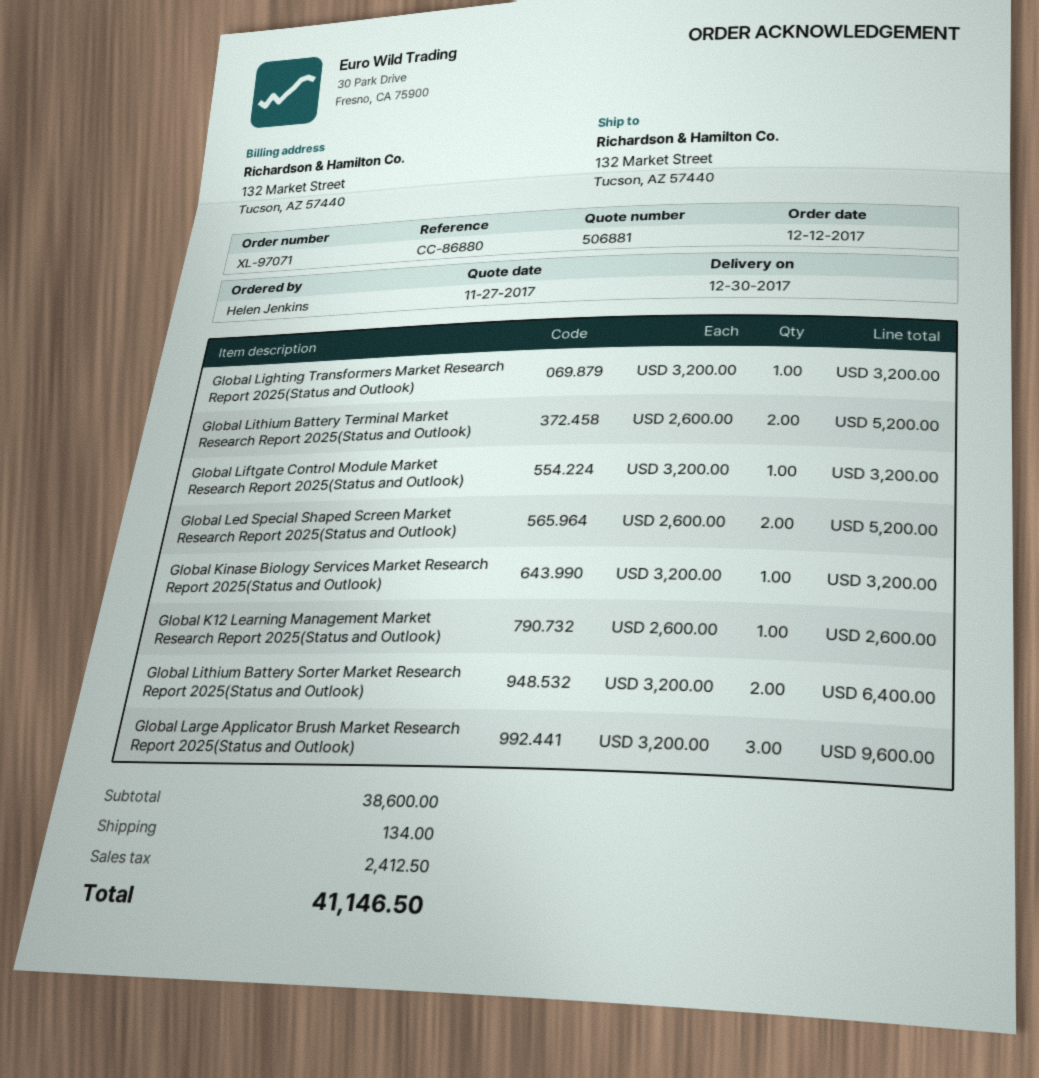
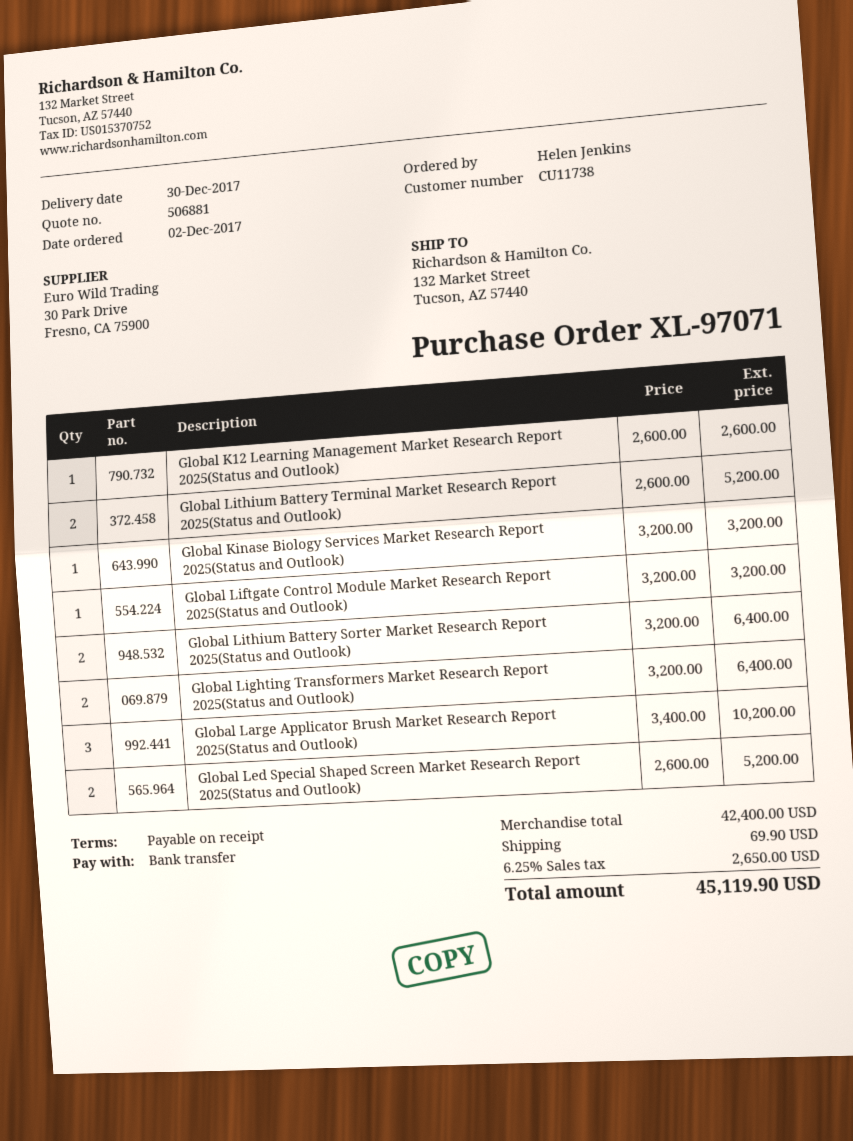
order date: 2017-12-12 -> 2017-12-02
Global Lighting Transformers Market Research Report 2025(Status and Outlook): 1 x 3200.00 = 3200.00 -> 2 x 3200.00 = 6400.00
Global Large Applicator Brush Market Research Report 2025(Status and Outlook): 3 x 3200.00 = 9600.00 -> 3 x 3400.00 = 10200.00
subtotal: 38600.00 -> 42400.00
shipping: 134.00 -> 69.90
tax: 2412.50 -> 2650.00
total: 41146.50 -> 45119.90

